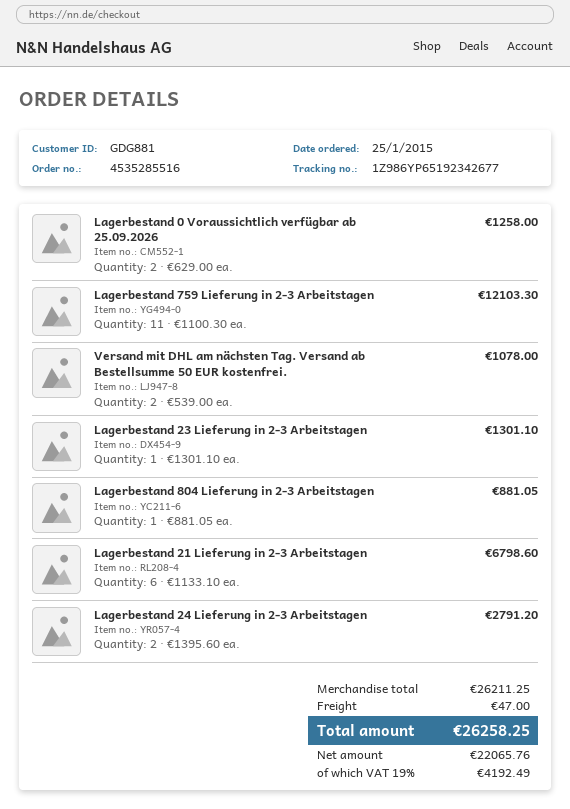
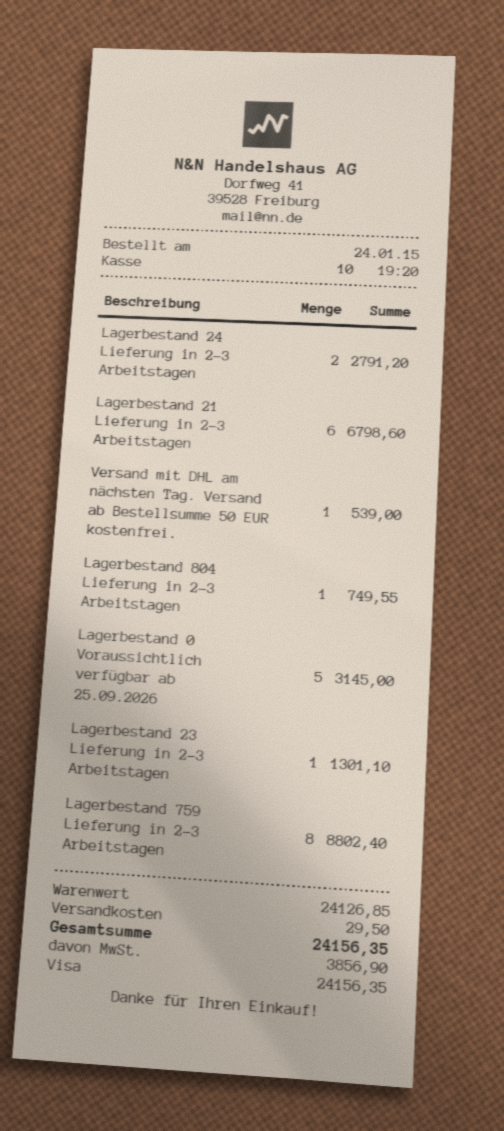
order date: 2015-01-25 -> 2015-01-24
Lagerbestand 0 Voraussichtlich verfügbar ab 25.09.2026: 2 for 1258.00 -> 5 for 3145.00
Lagerbestand 759 Lieferung in 2-3 Arbeitstagen: 11 for 12103.30 -> 8 for 8802.40
Versand mit DHL am nächsten Tag. Versand ab Bestellsumme 50 EUR kostenfrei.: 2 for 1078.00 -> 1 for 539.00
Lagerbestand 804 Lieferung in 2-3 Arbeitstagen: 1 for 881.05 -> 1 for 749.55
subtotal: 26211.25 -> 24126.85
shipping: 47.00 -> 29.50
tax: 4192.49 -> 3856.90
total: 26258.25 -> 24156.35

